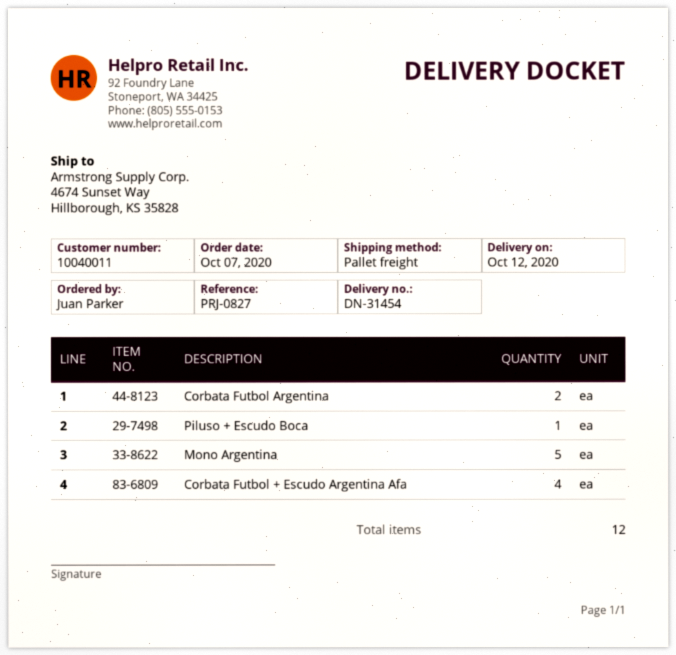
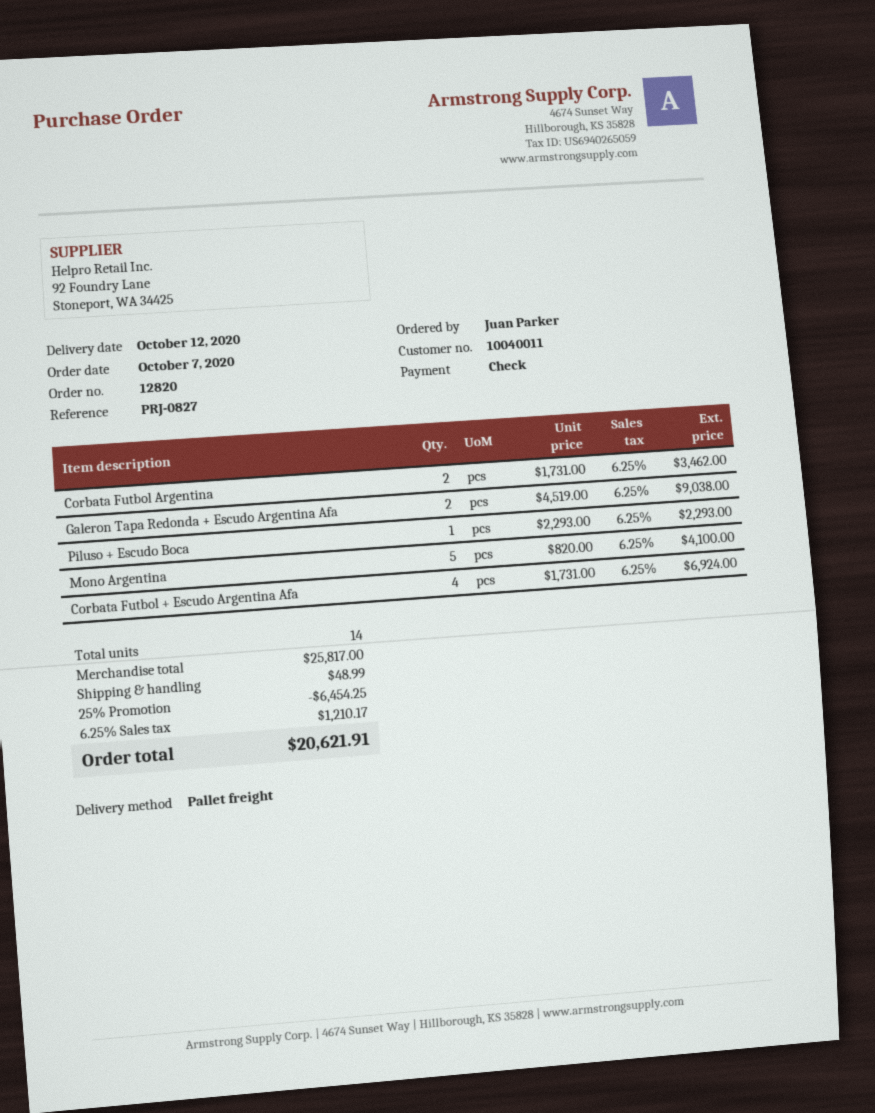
Galeron Tapa Redonda + Escudo Argentina Afa: none -> 2
total quantity: 12 -> 14

